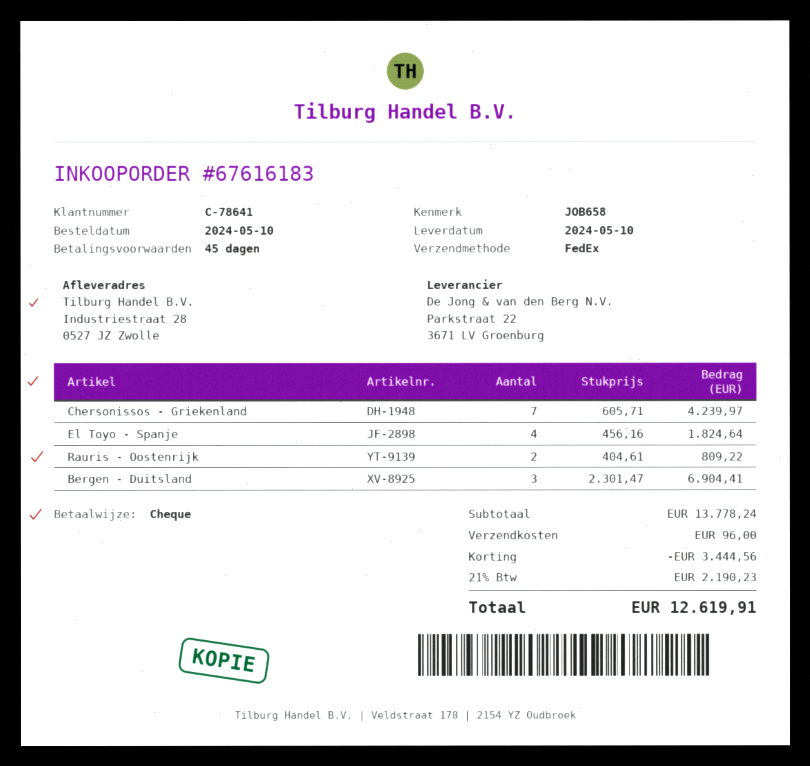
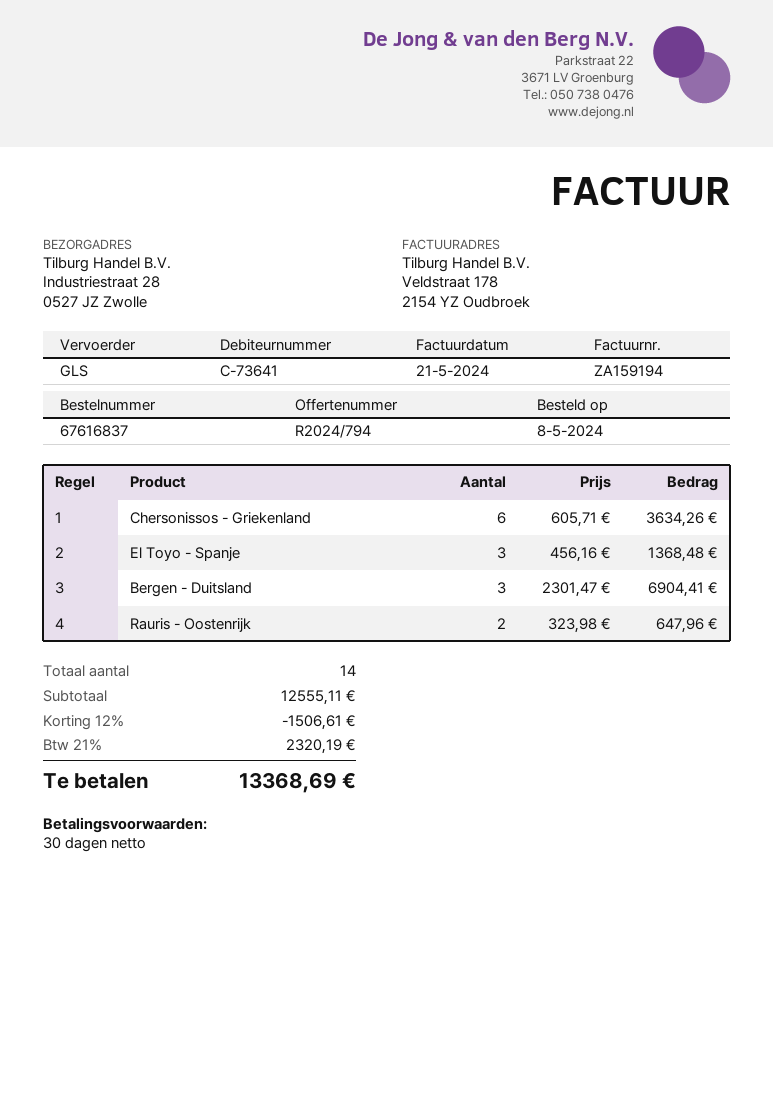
order number: 67616183 -> 67616837
order date: 2024-05-10 -> 2024-05-08
payment terms: 45 days -> 30 days
customer number: C-78641 -> C-73641
shipping method: FedEx -> GLS
Chersonissos - Griekenland: 7 x 605.71 = 4239.97 -> 6 x 605.71 = 3634.26
El Toyo - Spanje: 4 x 456.16 = 1824.64 -> 3 x 456.16 = 1368.48
Rauris - Oostenrijk: 2 x 404.61 = 809.22 -> 2 x 323.98 = 647.96
subtotal: 13778.24 -> 12555.11
discount: 3444.56 -> 1506.61
shipping: 96.00 -> none
tax: 21% = 2190.23 -> 21% = 2320.19
total: 12619.91 -> 13368.69

